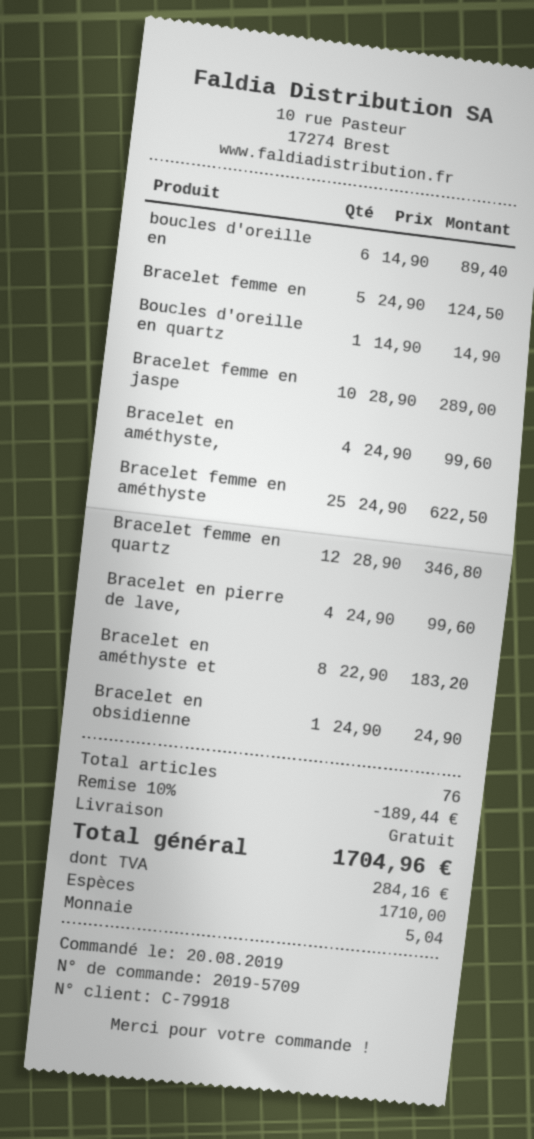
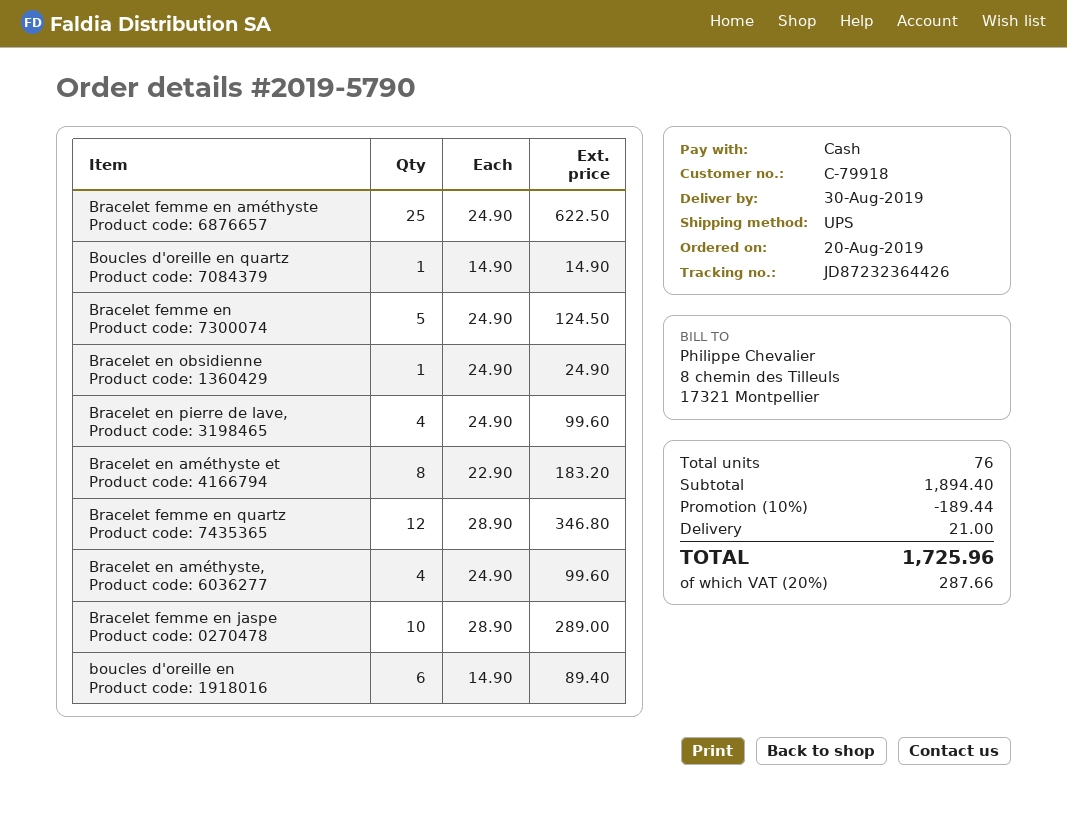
order number: 2019-5709 -> 2019-5790
shipping: 0.00 -> 21.00
tax: 284.16 -> 287.66
total: 1704.96 -> 1725.96

